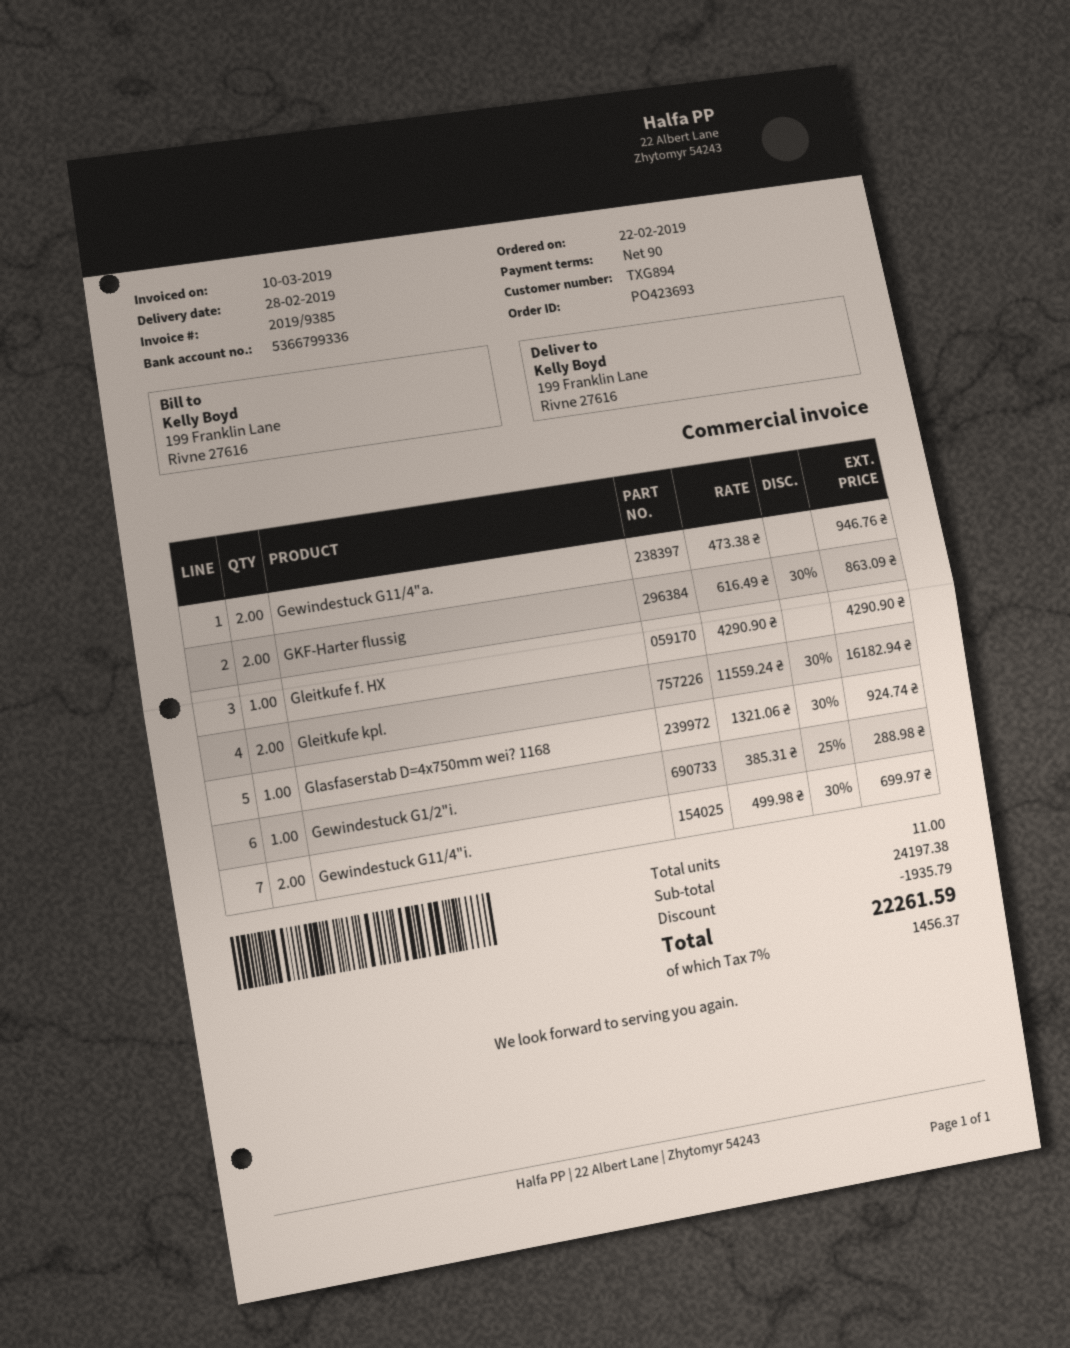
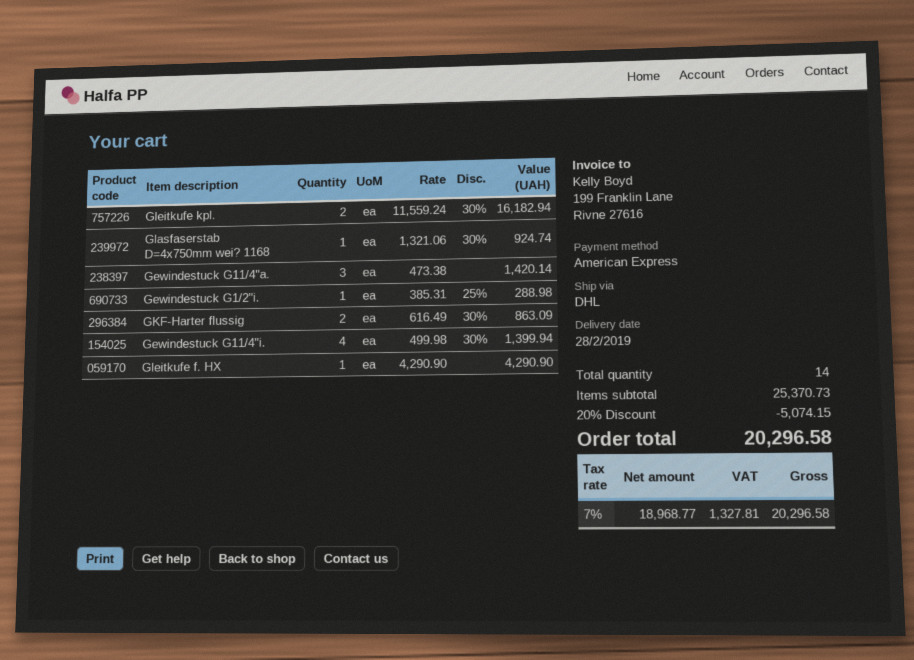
Gewindestuck G11/4"a.: 2 x 473.38 = 946.76 -> 3 x 473.38 = 1420.14
Gewindestuck G11/4"i.: 2 x 499.98 - 30% = 699.97 -> 4 x 499.98 - 30% = 1399.94
total quantity: 11 -> 14
subtotal: 24197.38 -> 25370.73
discount: 1935.79 -> 5074.15
tax: 7% = 1456.37 -> 7% = 1327.81
total: 22261.59 -> 20296.58

